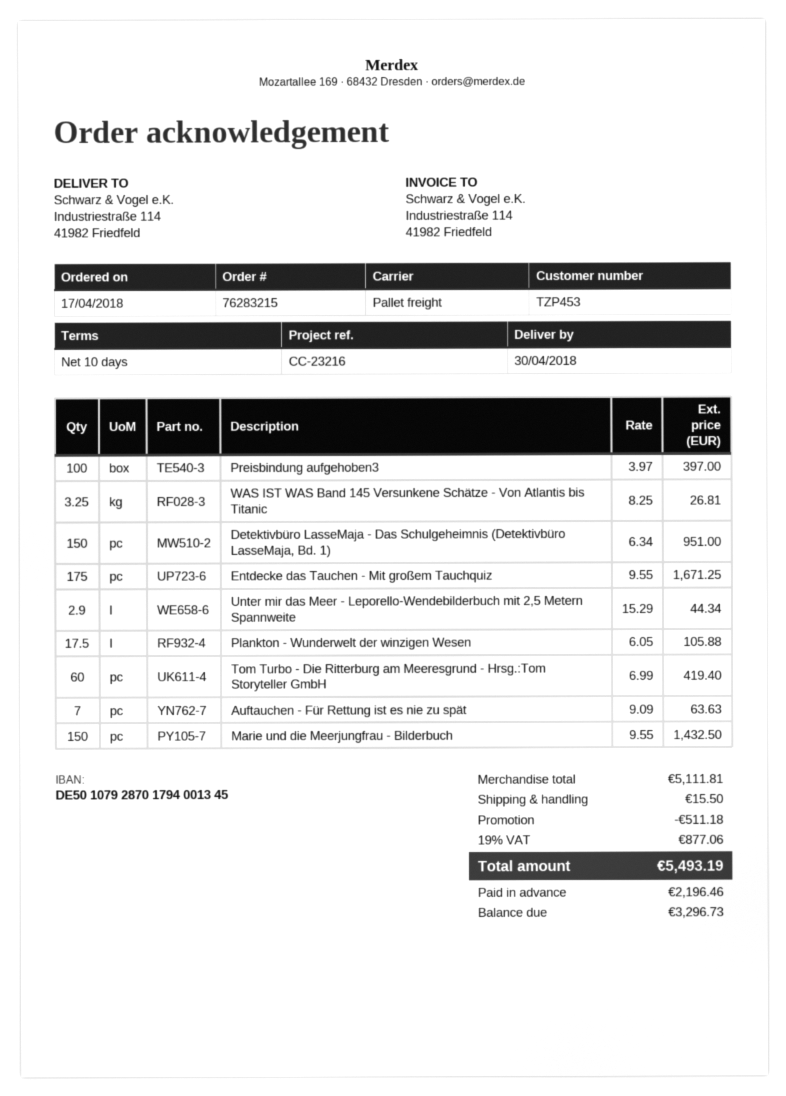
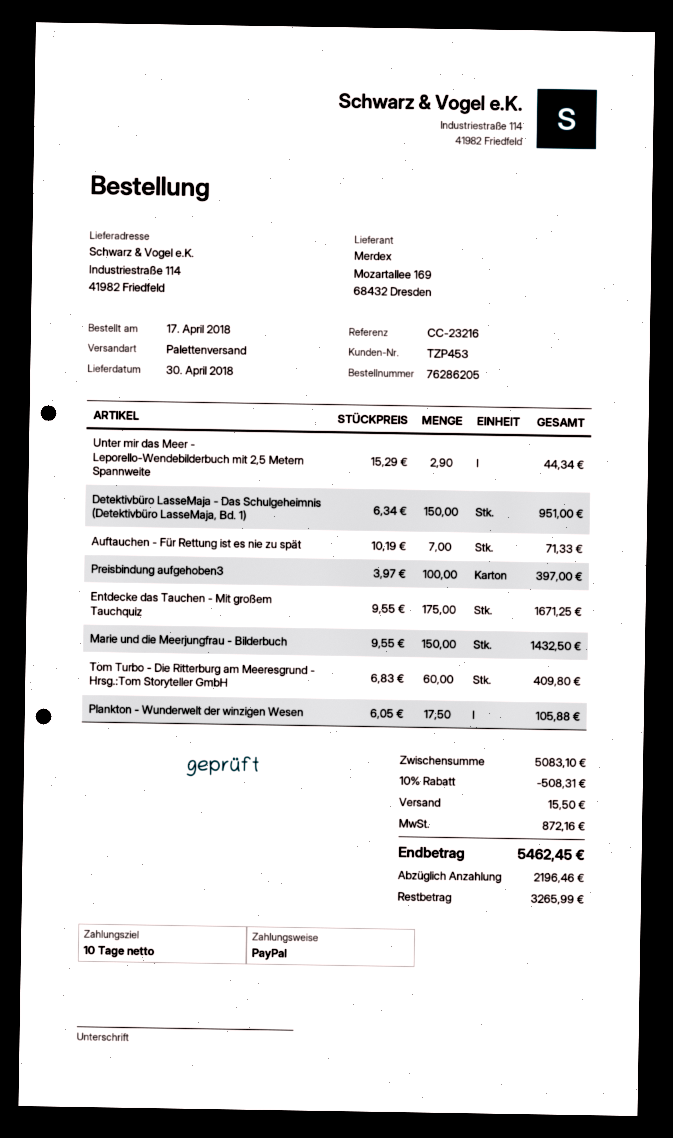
order number: 76283215 -> 76286205
WAS IST WAS Band 145 Versunkene Schätze - Von Atlantis bis Titanic: 3.25 x 8.25 = 26.81 -> none
Tom Turbo - Die Ritterburg am Meeresgrund - Hrsg.:Tom Storyteller GmbH: 60 x 6.99 = 419.40 -> 60 x 6.83 = 409.80
Auftauchen - Für Rettung ist es nie zu spät: 7 x 9.09 = 63.63 -> 7 x 10.19 = 71.33
subtotal: 5111.81 -> 5083.10
discount: 511.18 -> 508.31
tax: 877.06 -> 872.16
total: 5493.19 -> 5462.45
balance: 3296.73 -> 3265.99

